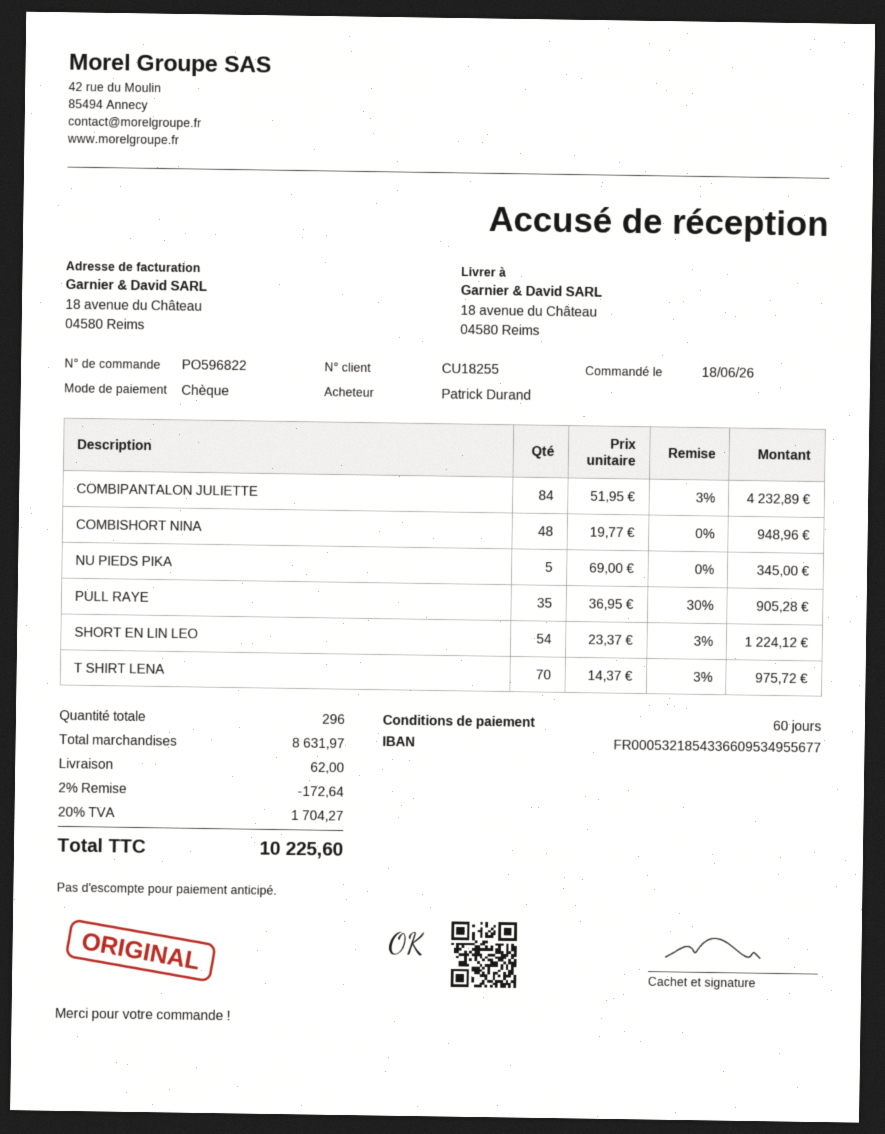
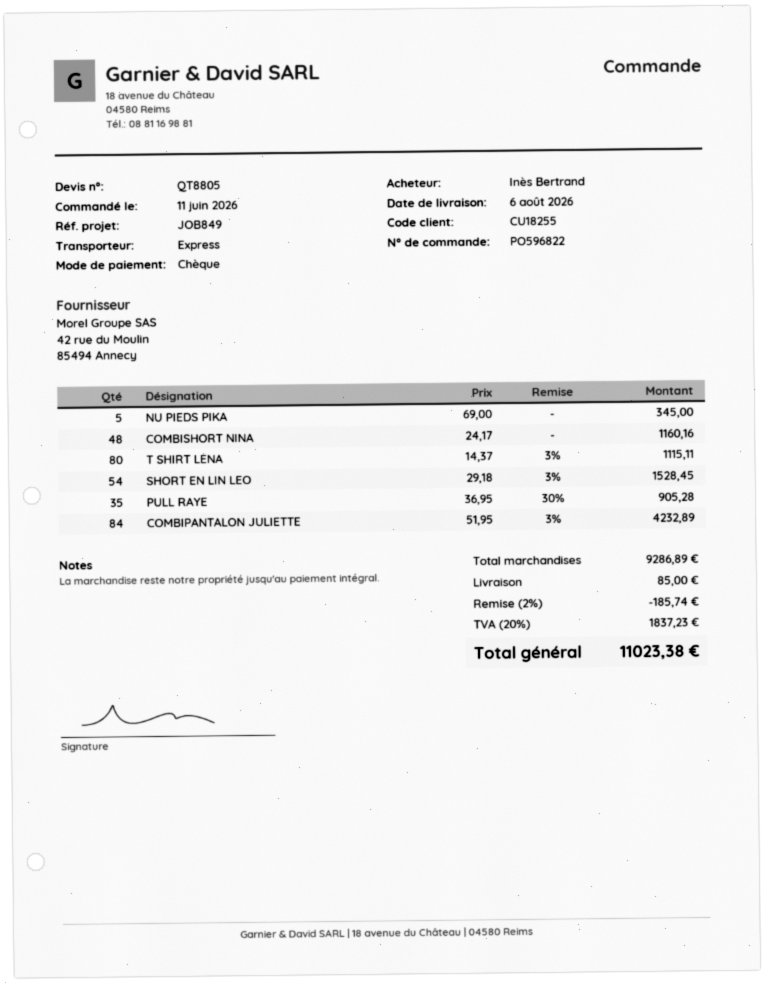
order date: 2026-06-18 -> 2026-06-11
ordered by: Patrick Durand -> Inès Bertrand
COMBISHORT NINA: 48 x 19.77 = 948.96 -> 48 x 24.17 = 1160.16
SHORT EN LIN LEO: 54 x 23.37 - 3% = 1224.12 -> 54 x 29.18 - 3% = 1528.45
T SHIRT LENA: 70 x 14.37 - 3% = 975.72 -> 80 x 14.37 - 3% = 1115.11
subtotal: 8631.97 -> 9286.89
discount: 2% = 172.64 -> 2% = 185.74
shipping: 62.00 -> 85.00
tax: 20% = 1704.27 -> 20% = 1837.23
total: 10225.60 -> 11023.38

